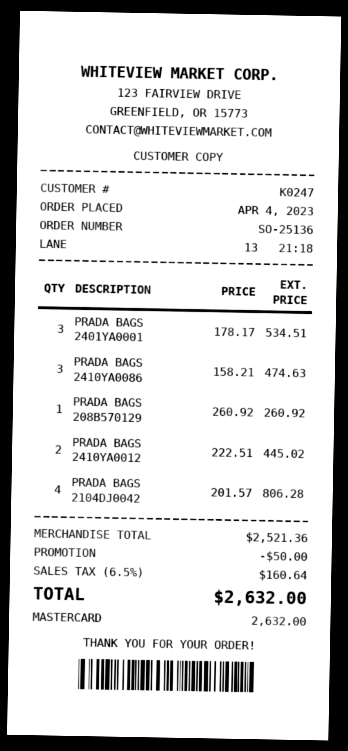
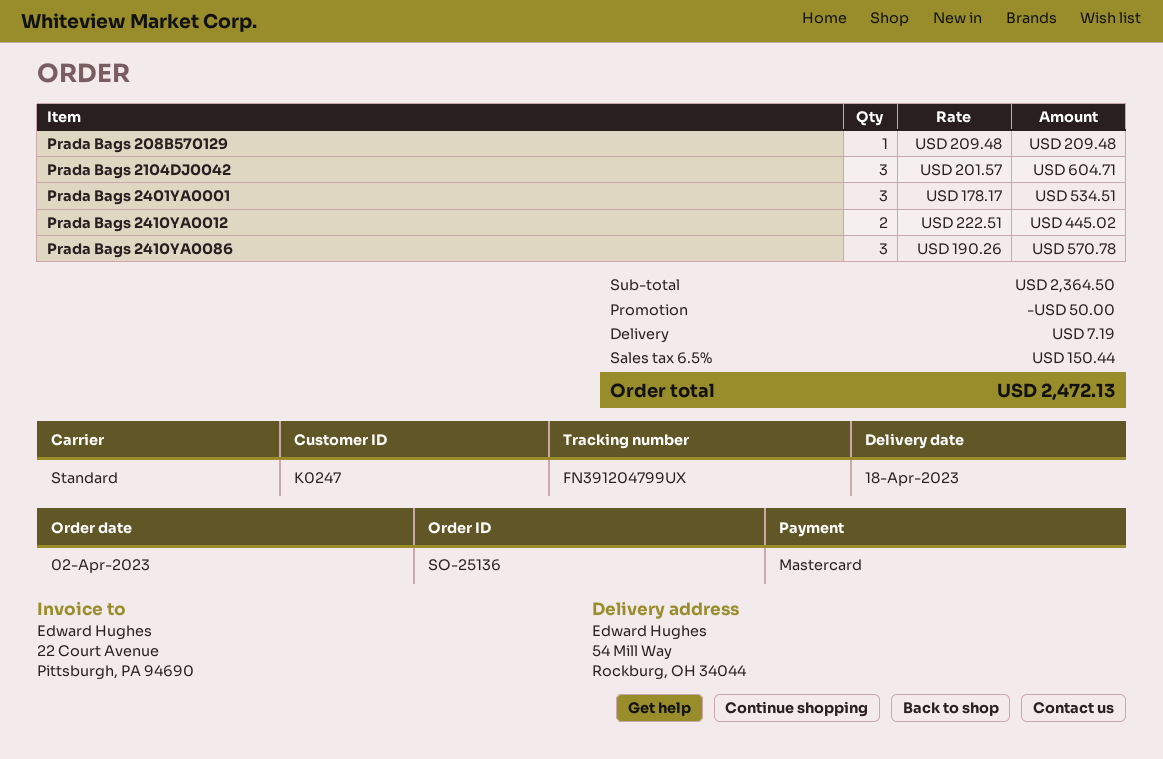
order date: 2023-04-04 -> 2023-04-02
PRADA BAGS 2410YA0086: 3 x 158.21 = 474.63 -> 3 x 190.26 = 570.78
PRADA BAGS 208B570129: 1 x 260.92 = 260.92 -> 1 x 209.48 = 209.48
PRADA BAGS 2104DJ0042: 4 x 201.57 = 806.28 -> 3 x 201.57 = 604.71
subtotal: 2521.36 -> 2364.50
shipping: none -> 7.19
tax: 6.5% = 160.64 -> 6.5% = 150.44
total: 2632.00 -> 2472.13

